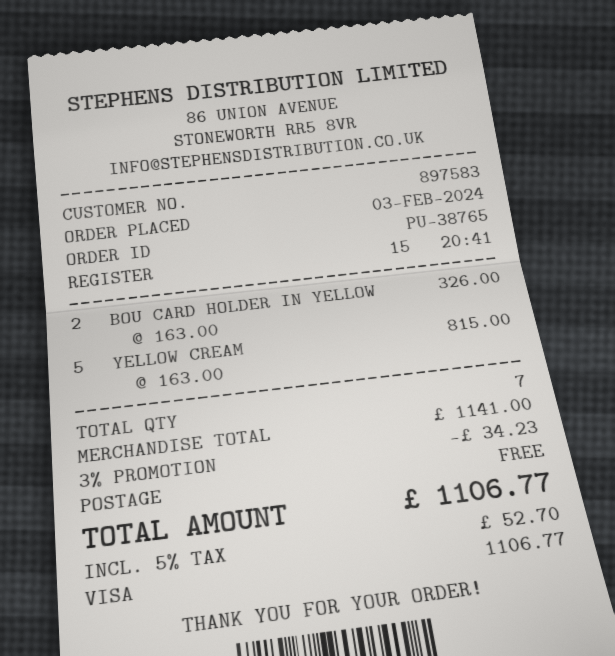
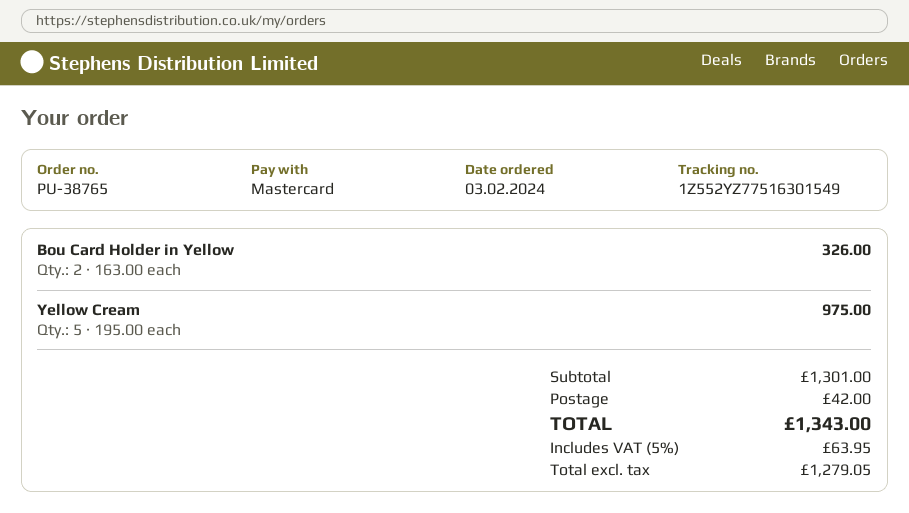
payment method: Visa -> Mastercard
YELLOW CREAM: 5 x 163.00 = 815.00 -> 5 x 195.00 = 975.00
subtotal: 1141.00 -> 1301.00
discount: 3% = 34.23 -> none
shipping: 0.00 -> 42.00
tax: 5% = 52.70 -> 5% = 63.95
total: 1106.77 -> 1343.00

